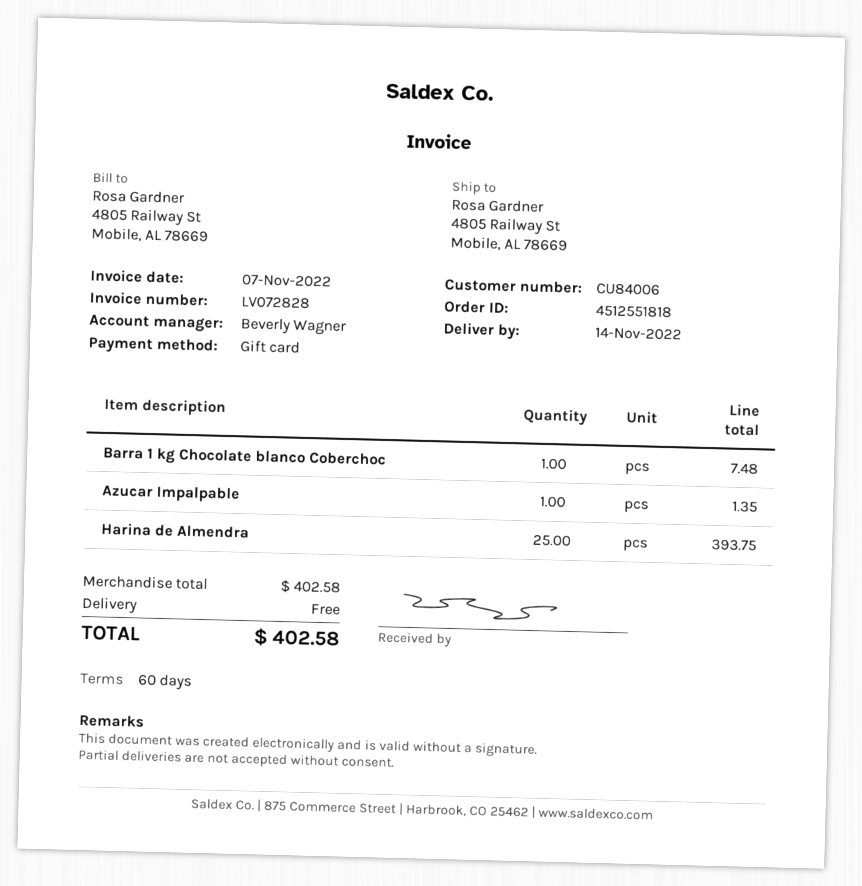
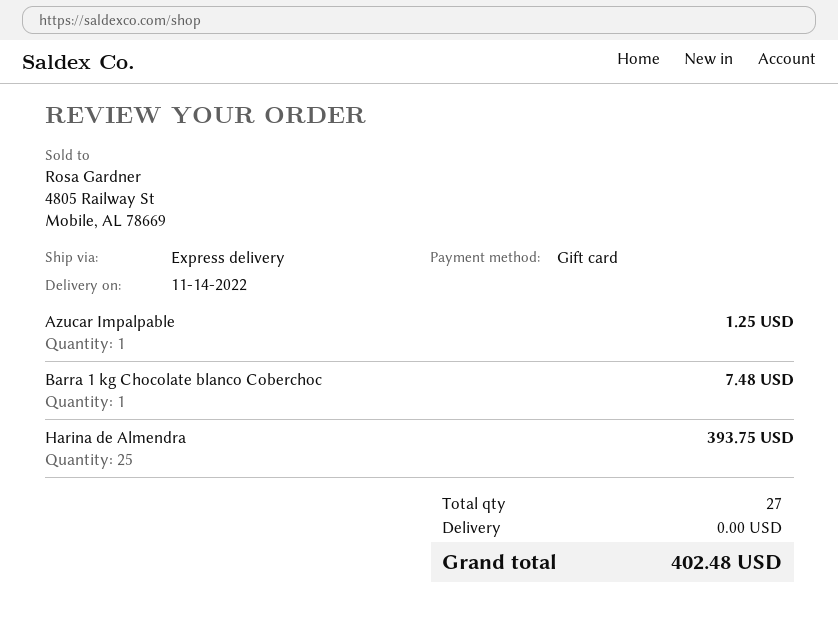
Azucar Impalpable: 1 for 1.35 -> 1 for 1.25
total: 402.58 -> 402.48

